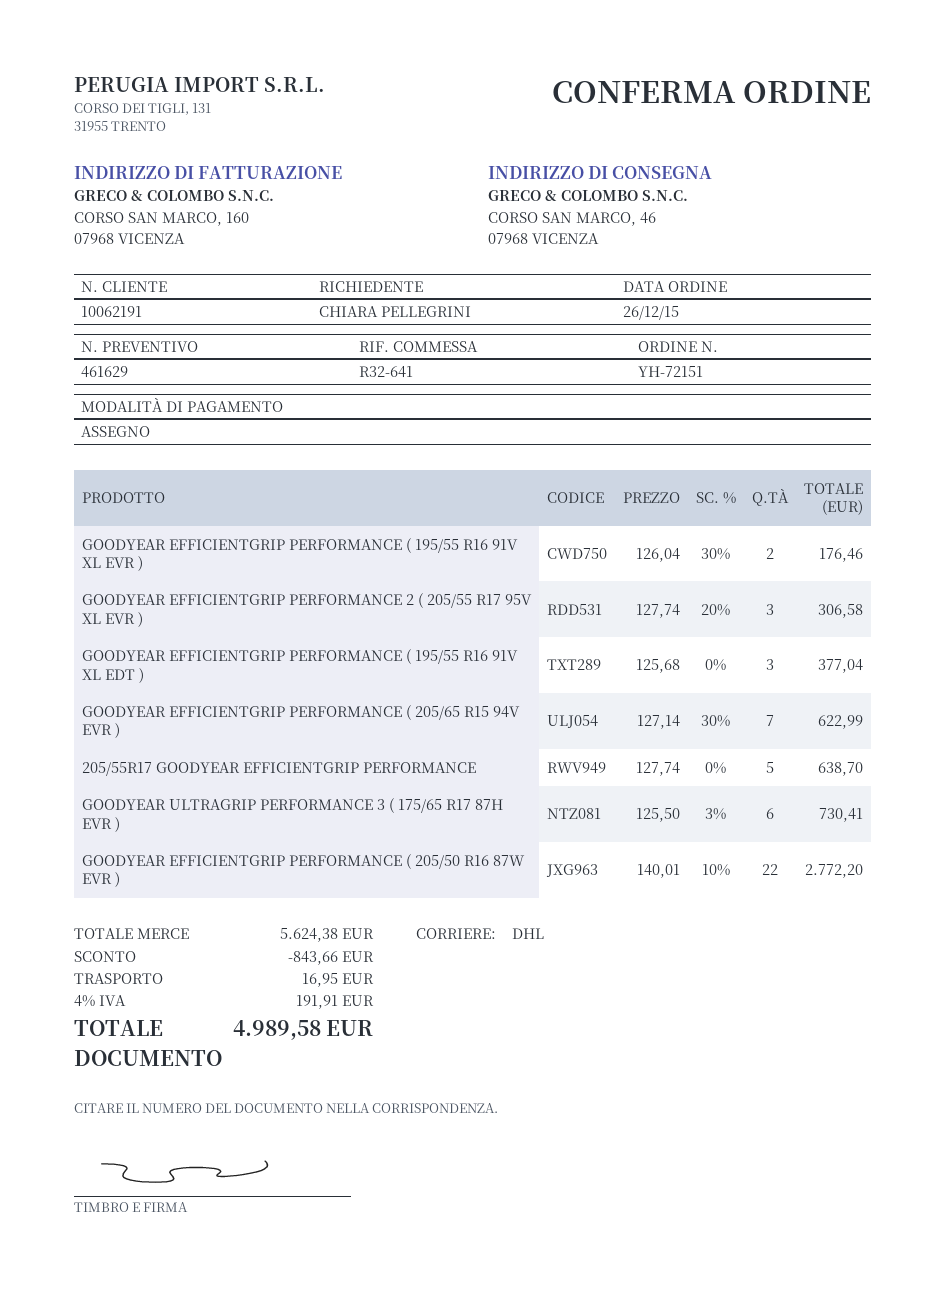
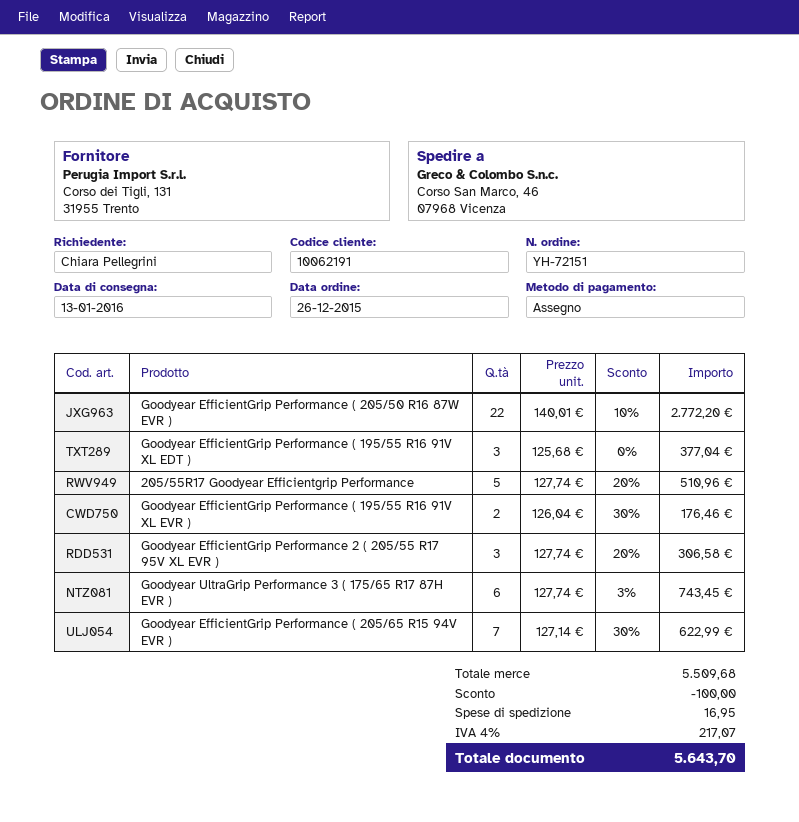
205/55R17 GOODYEAR EFFICIENTGRIP PERFORMANCE: 5 x 127.74 = 638.70 -> 5 x 127.74 - 20% = 510.96
GOODYEAR ULTRAGRIP PERFORMANCE 3 ( 175/65 R17 87H EVR ): 6 x 125.50 - 3% = 730.41 -> 6 x 127.74 - 3% = 743.45
subtotal: 5624.38 -> 5509.68
discount: 843.66 -> 100.00
tax: 4% = 191.91 -> 4% = 217.07
total: 4989.58 -> 5643.70

